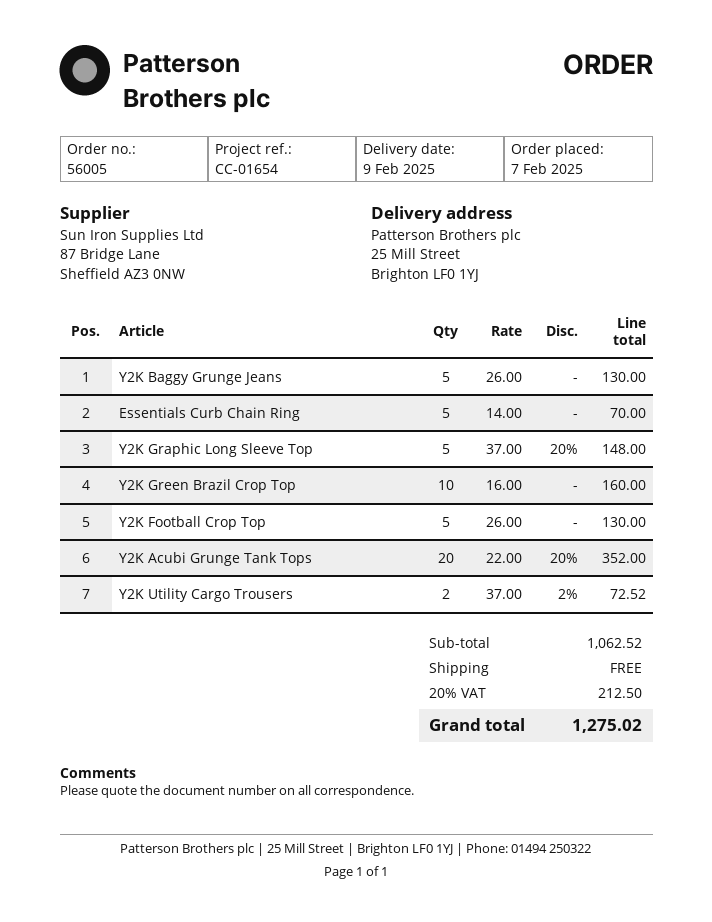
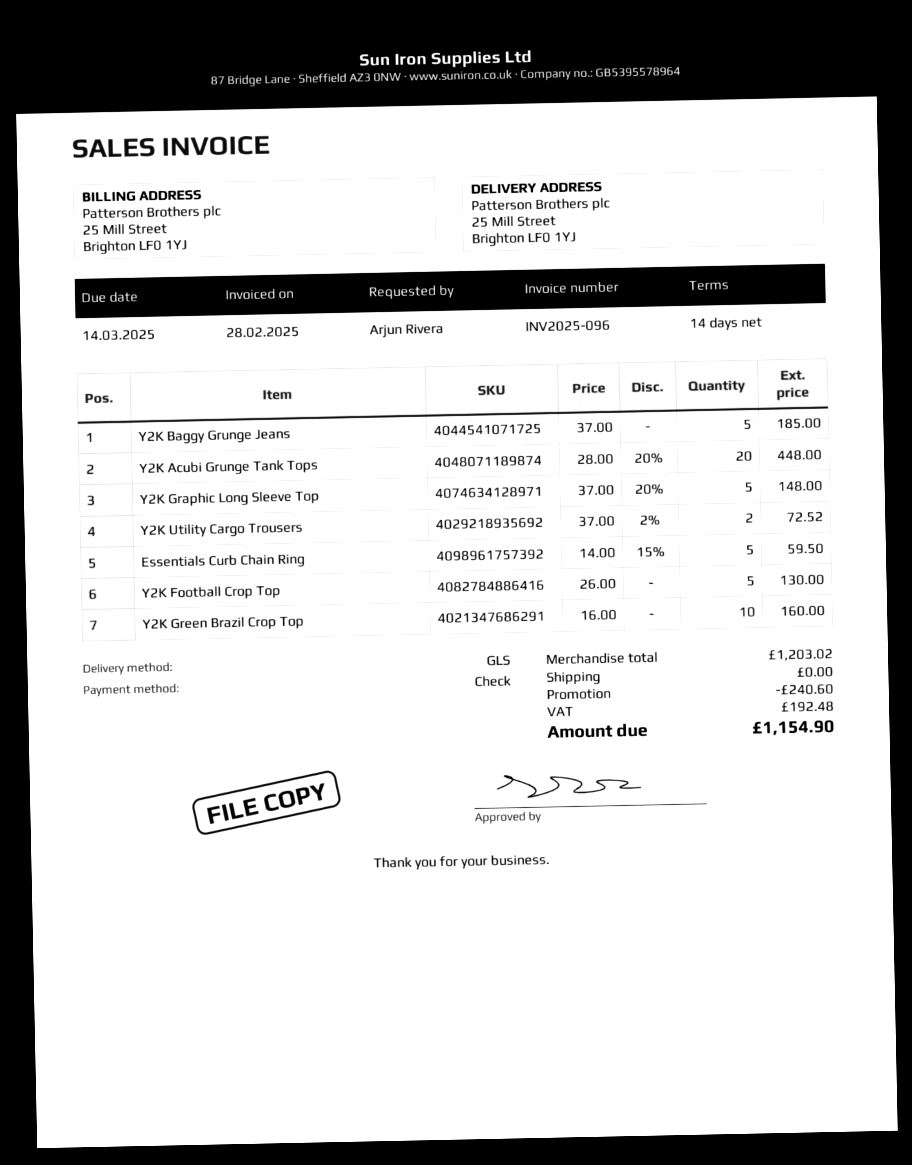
Y2K Baggy Grunge Jeans: 5 x 26.00 = 130.00 -> 5 x 37.00 = 185.00
Essentials Curb Chain Ring: 5 x 14.00 = 70.00 -> 5 x 14.00 - 15% = 59.50
Y2K Acubi Grunge Tank Tops: 20 x 22.00 - 20% = 352.00 -> 20 x 28.00 - 20% = 448.00
subtotal: 1062.52 -> 1203.02
discount: none -> 240.60
tax: 212.50 -> 192.48
total: 1275.02 -> 1154.90

